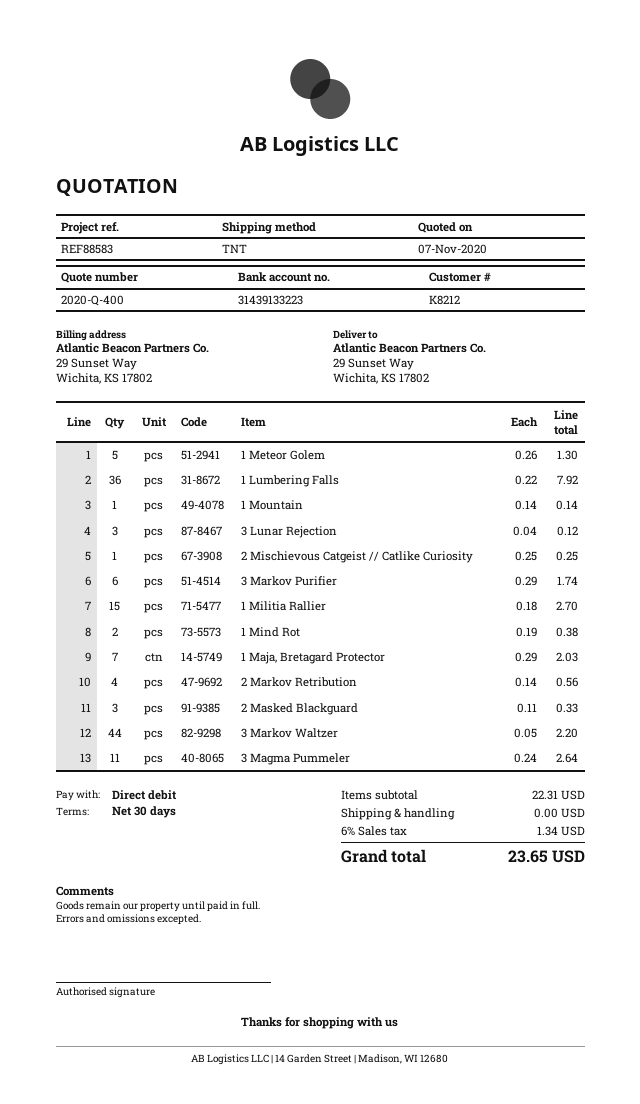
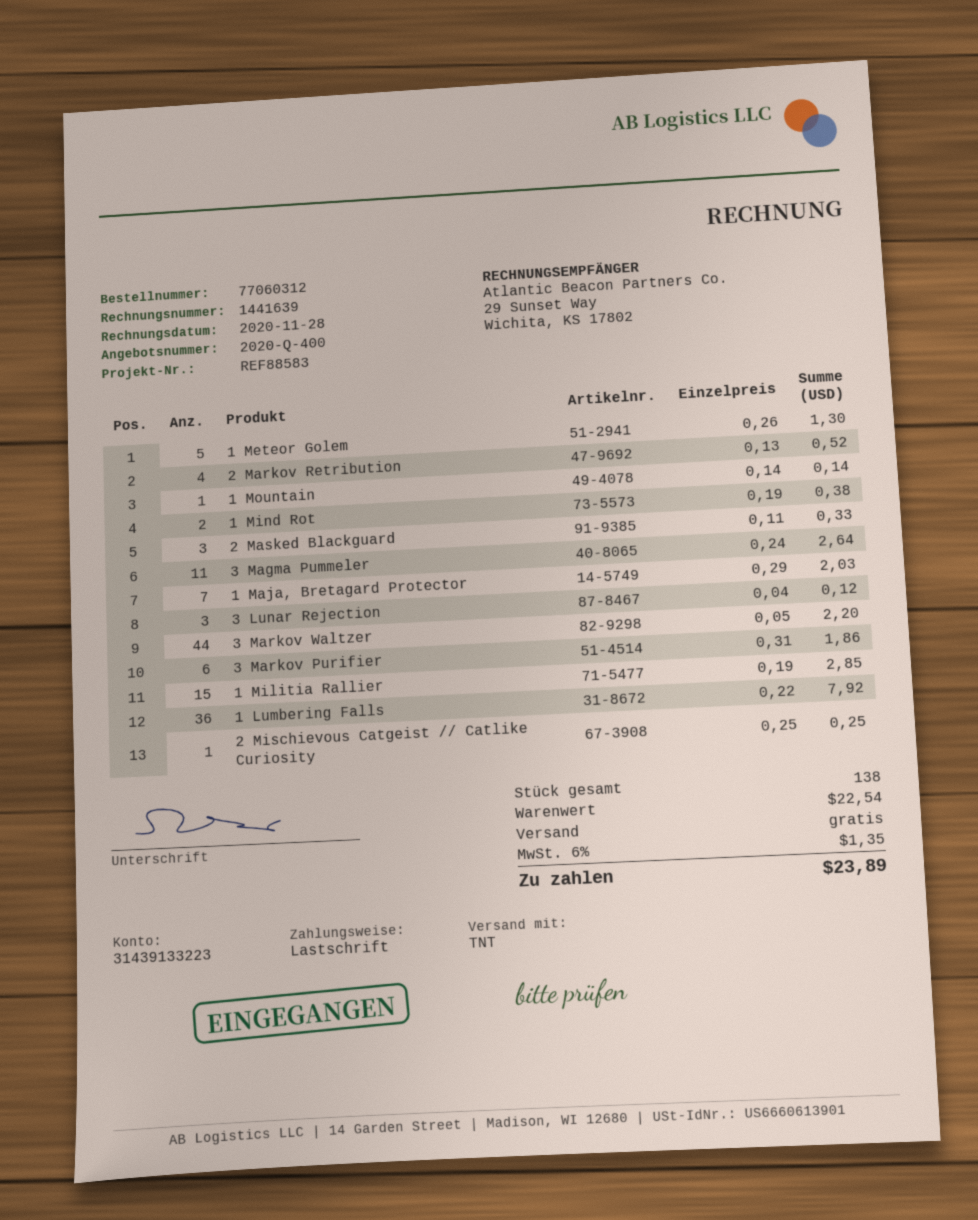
3 Markov Purifier: 6 x 0.29 = 1.74 -> 6 x 0.31 = 1.86
1 Militia Rallier: 15 x 0.18 = 2.70 -> 15 x 0.19 = 2.85
2 Markov Retribution: 4 x 0.14 = 0.56 -> 4 x 0.13 = 0.52
subtotal: 22.31 -> 22.54
tax: 6% = 1.34 -> 6% = 1.35
total: 23.65 -> 23.89

